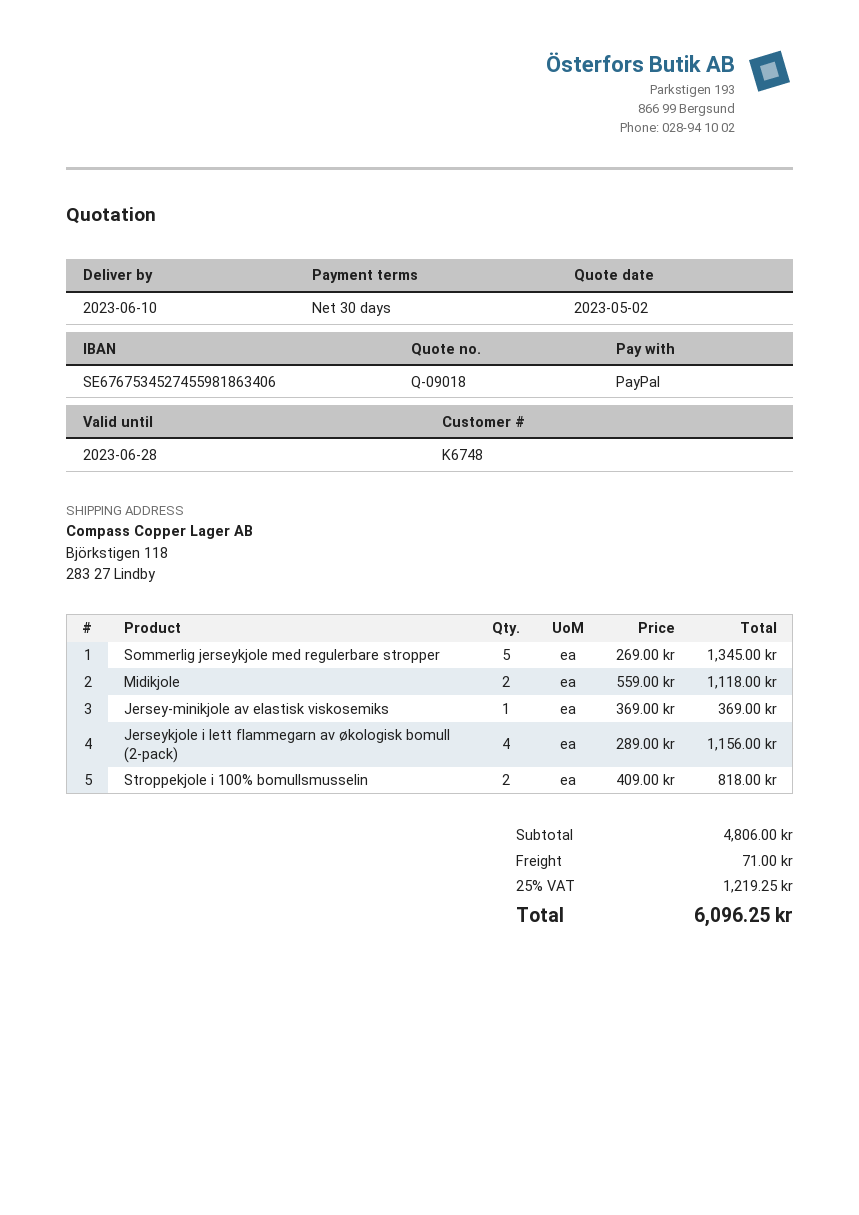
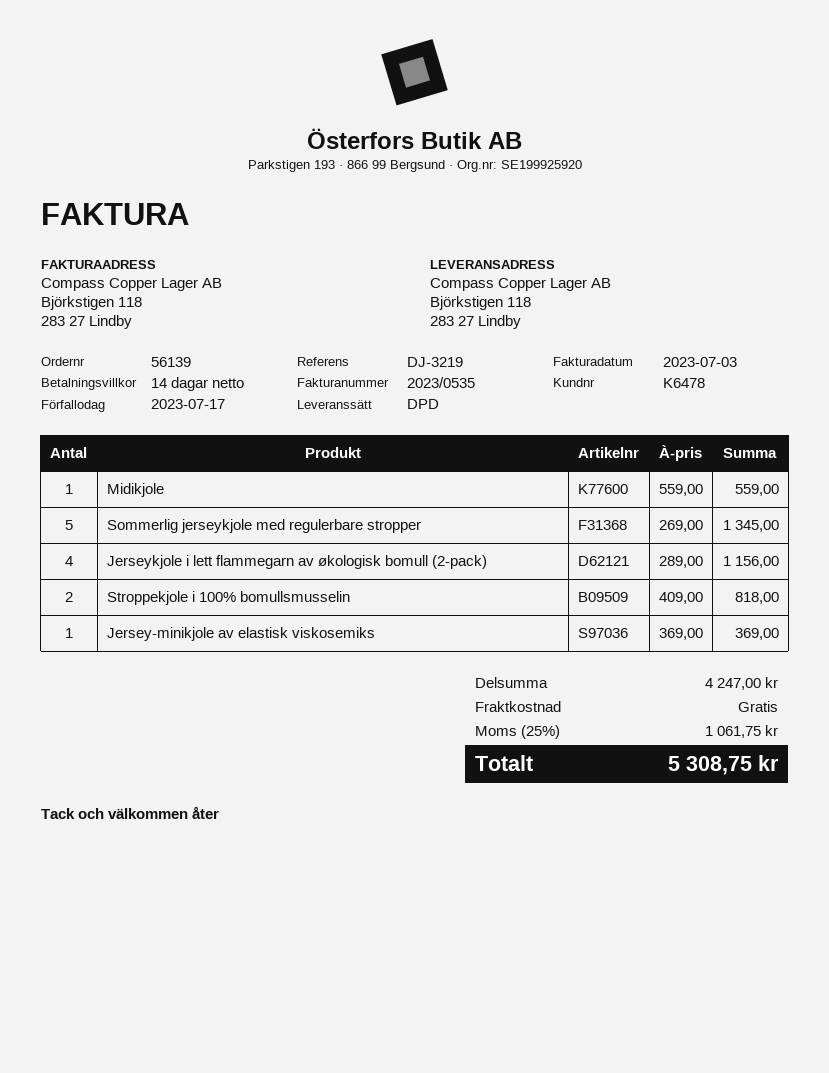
payment terms: 30 days -> 14 days
customer number: K6748 -> K6478
Midikjole: 2 x 559.00 = 1118.00 -> 1 x 559.00 = 559.00
subtotal: 4806.00 -> 4247.00
shipping: 71.00 -> 0.00
tax: 25% = 1219.25 -> 25% = 1061.75
total: 6096.25 -> 5308.75

